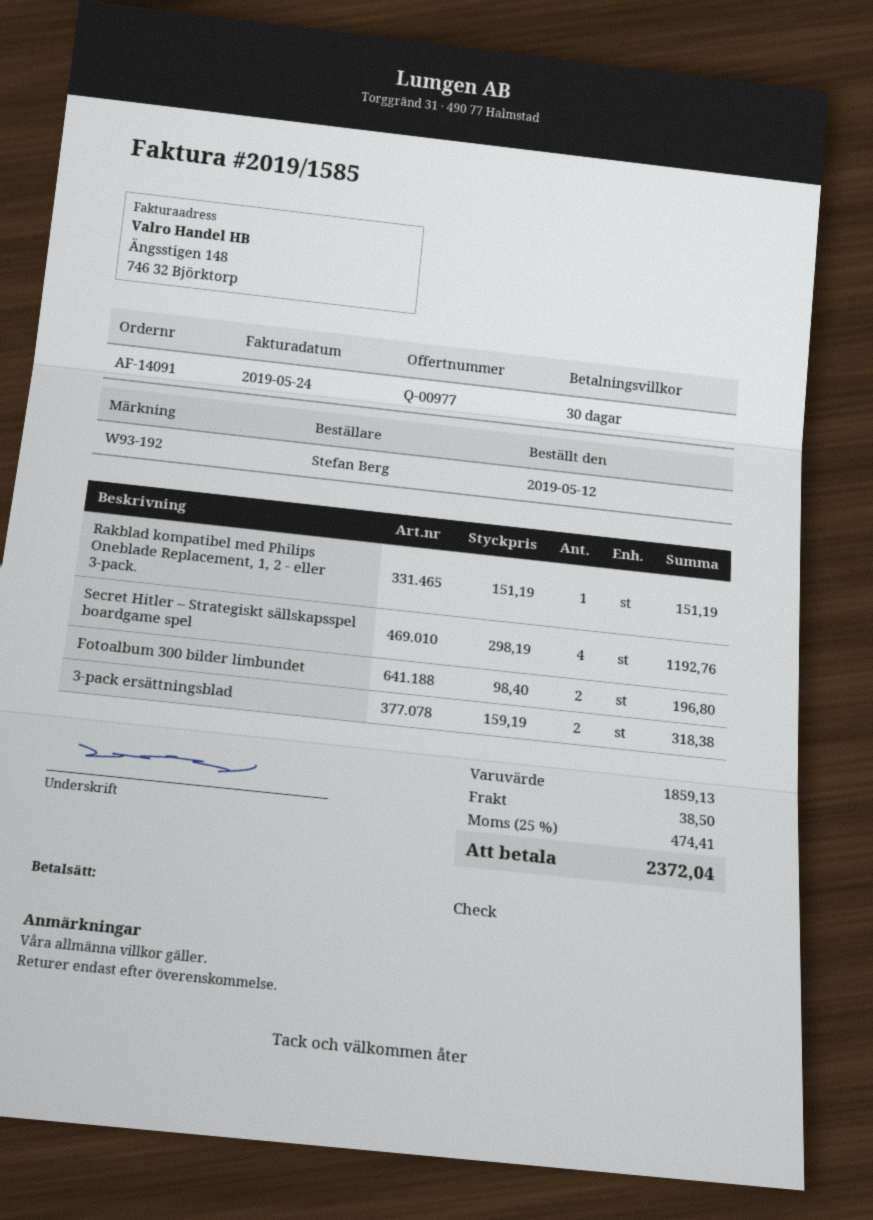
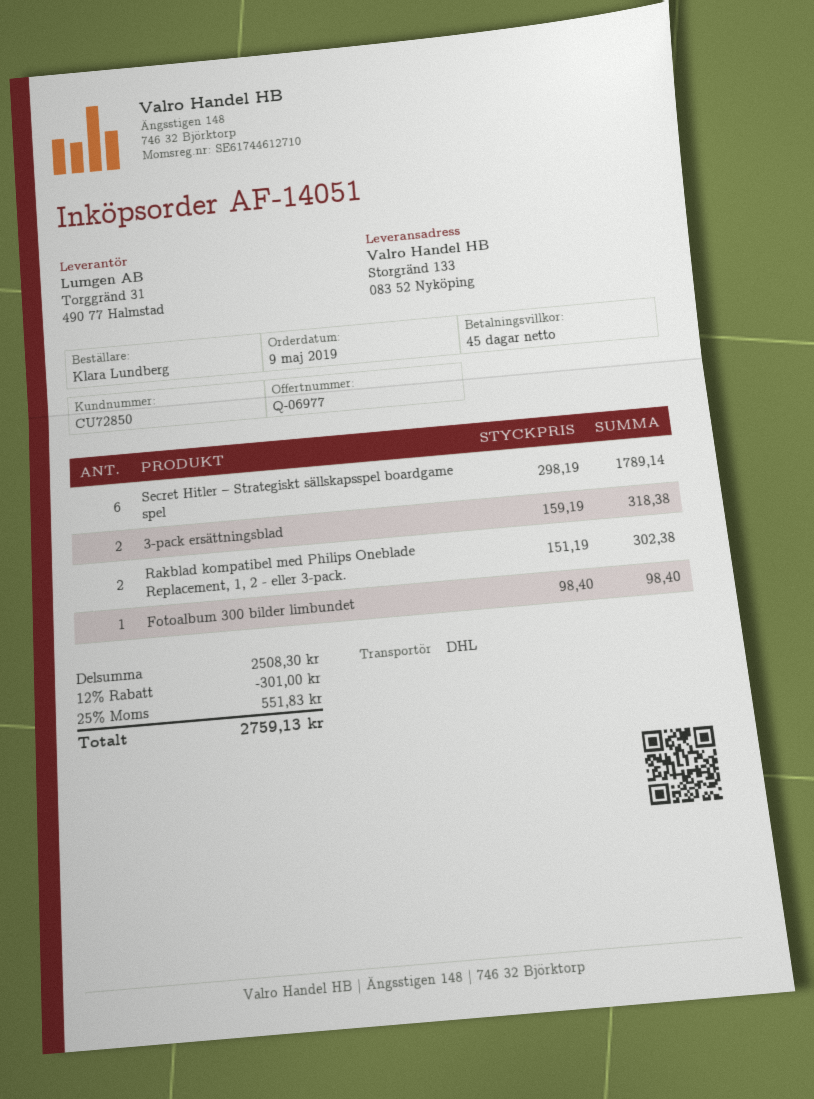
quote number: Q-00977 -> Q-06977
order number: AF-14091 -> AF-14051
order date: 2019-05-12 -> 2019-05-09
payment terms: 30 days -> 45 days
ordered by: Stefan Berg -> Klara Lundberg
Rakblad kompatibel med Philips Oneblade Replacement, 1, 2 - eller 3-pack.: 1 x 151.19 = 151.19 -> 2 x 151.19 = 302.38
Secret Hitler – Strategiskt sällskapsspel boardgame spel: 4 x 298.19 = 1192.76 -> 6 x 298.19 = 1789.14
Fotoalbum 300 bilder limbundet: 2 x 98.40 = 196.80 -> 1 x 98.40 = 98.40
subtotal: 1859.13 -> 2508.30
discount: none -> 12% = 301.00
shipping: 38.50 -> none
tax: 25% = 474.41 -> 25% = 551.83
total: 2372.04 -> 2759.13

